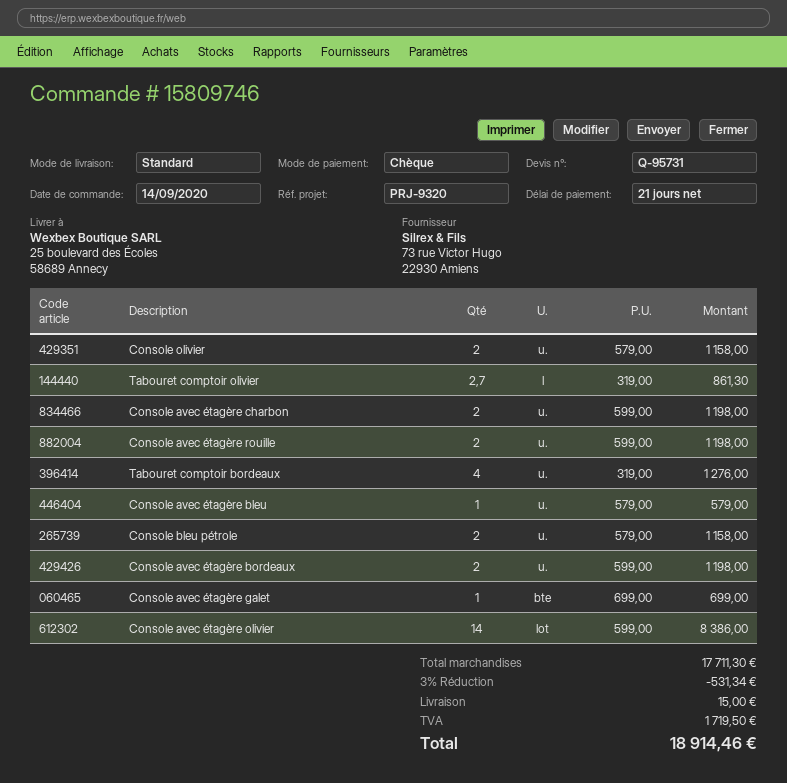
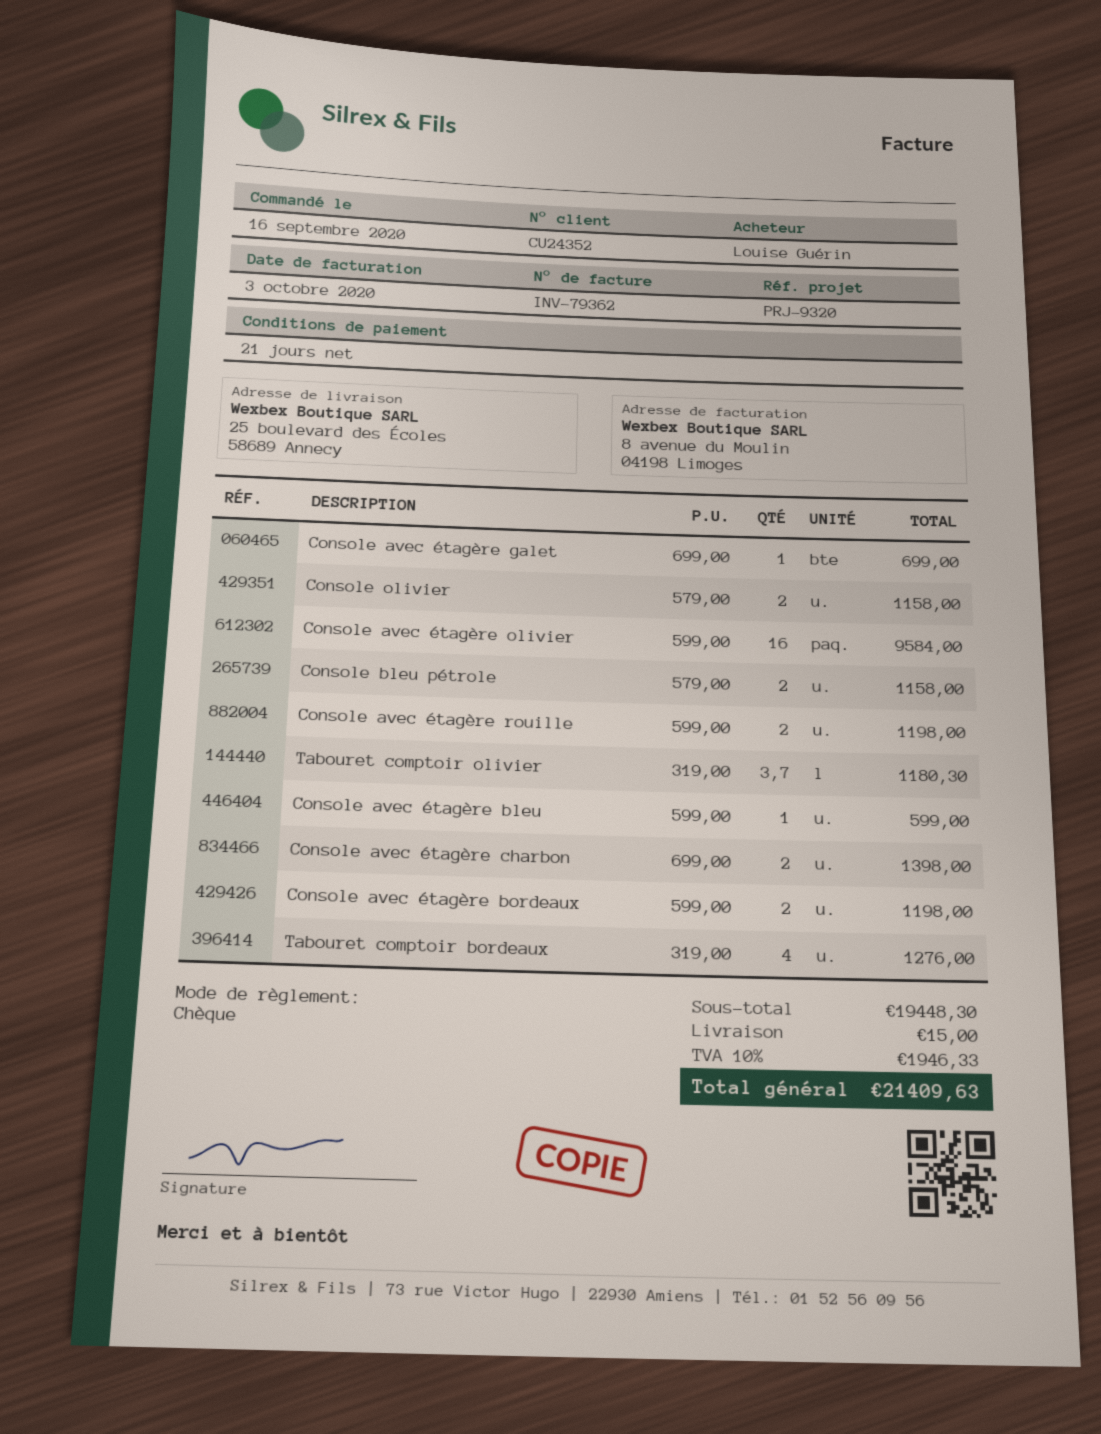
order date: 2020-09-14 -> 2020-09-16
Tabouret comptoir olivier: 2.7 x 319.00 = 861.30 -> 3.7 x 319.00 = 1180.30
Console avec étagère charbon: 2 x 599.00 = 1198.00 -> 2 x 699.00 = 1398.00
Console avec étagère bleu: 1 x 579.00 = 579.00 -> 1 x 599.00 = 599.00
Console avec étagère olivier: 14 x 599.00 = 8386.00 -> 16 x 599.00 = 9584.00
subtotal: 17711.30 -> 19448.30
discount: 3% = 531.34 -> none
tax: 1719.50 -> 1946.33
total: 18914.46 -> 21409.63

